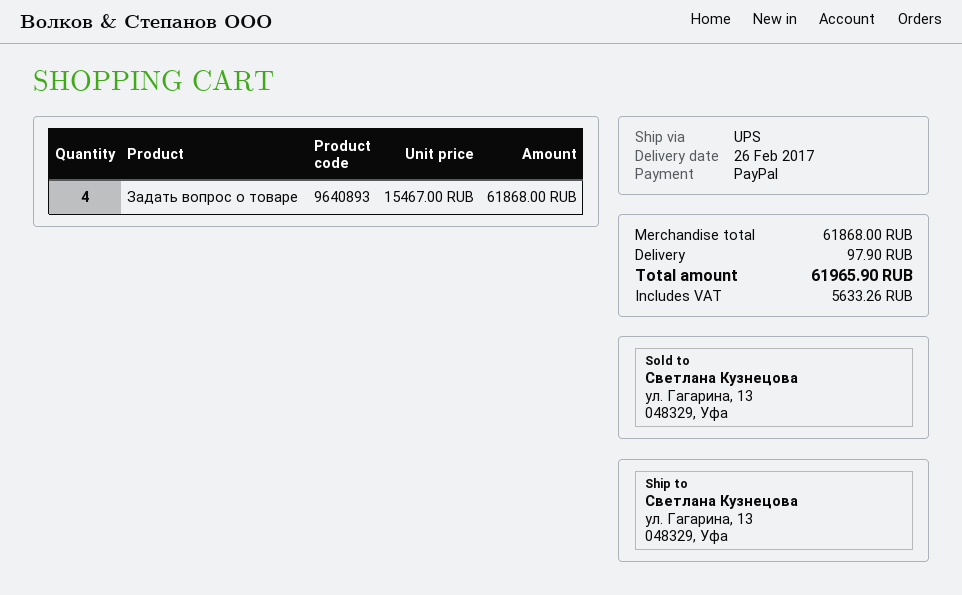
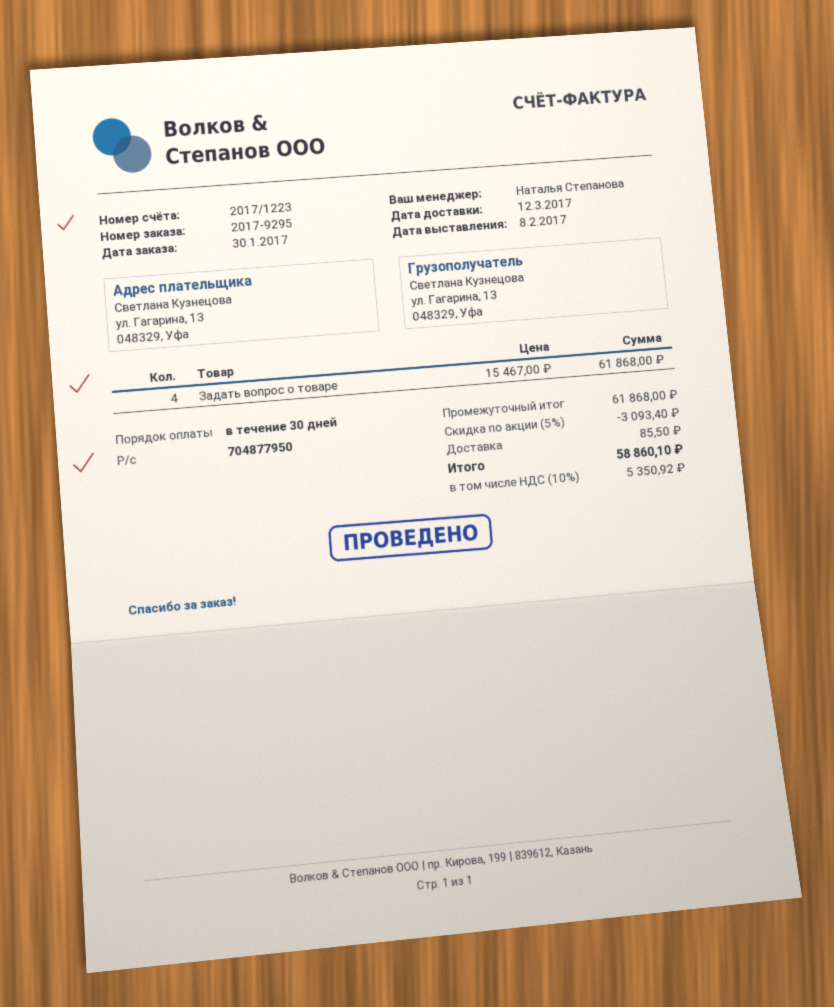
delivery date: 2017-02-26 -> 2017-03-12
discount: none -> 5% = 3093.40
shipping: 97.90 -> 85.50
tax: 5633.26 -> 5350.92
total: 61965.90 -> 58860.10

